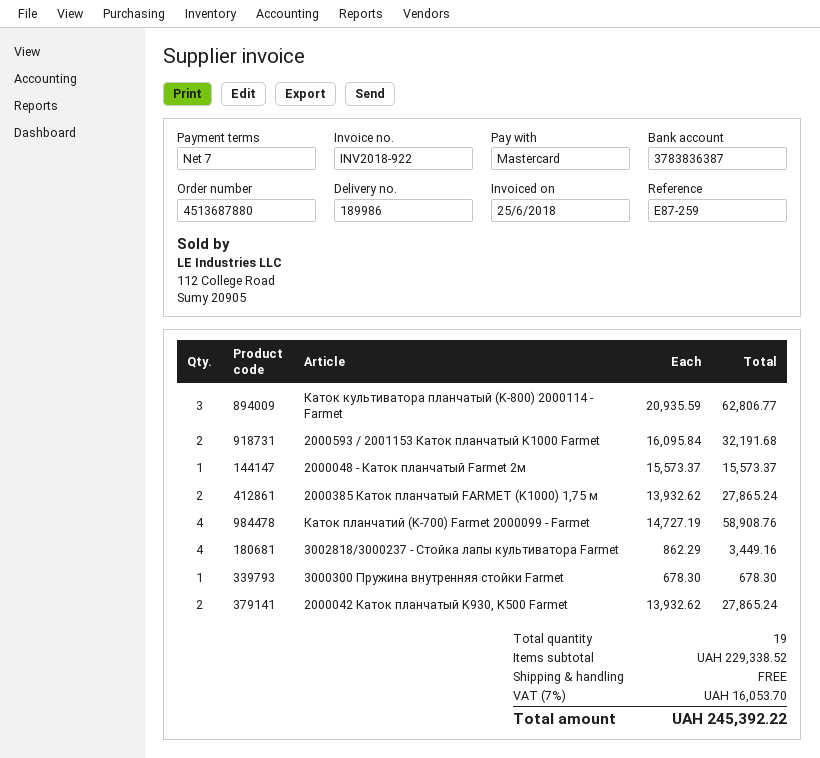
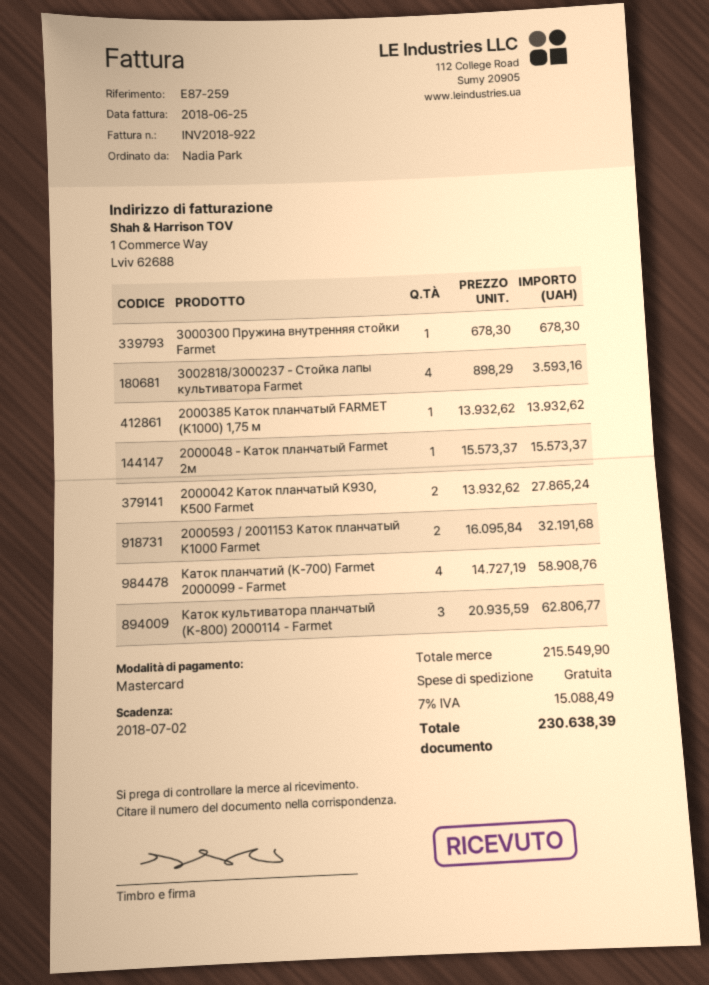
2000385 Каток планчатый FARMET (K1000) 1,75 м: 2 x 13932.62 = 27865.24 -> 1 x 13932.62 = 13932.62
3002818/3000237 - Стойка лапы культиватора Farmet: 4 x 862.29 = 3449.16 -> 4 x 898.29 = 3593.16
subtotal: 229338.52 -> 215549.90
tax: 7% = 16053.70 -> 7% = 15088.49
total: 245392.22 -> 230638.39

